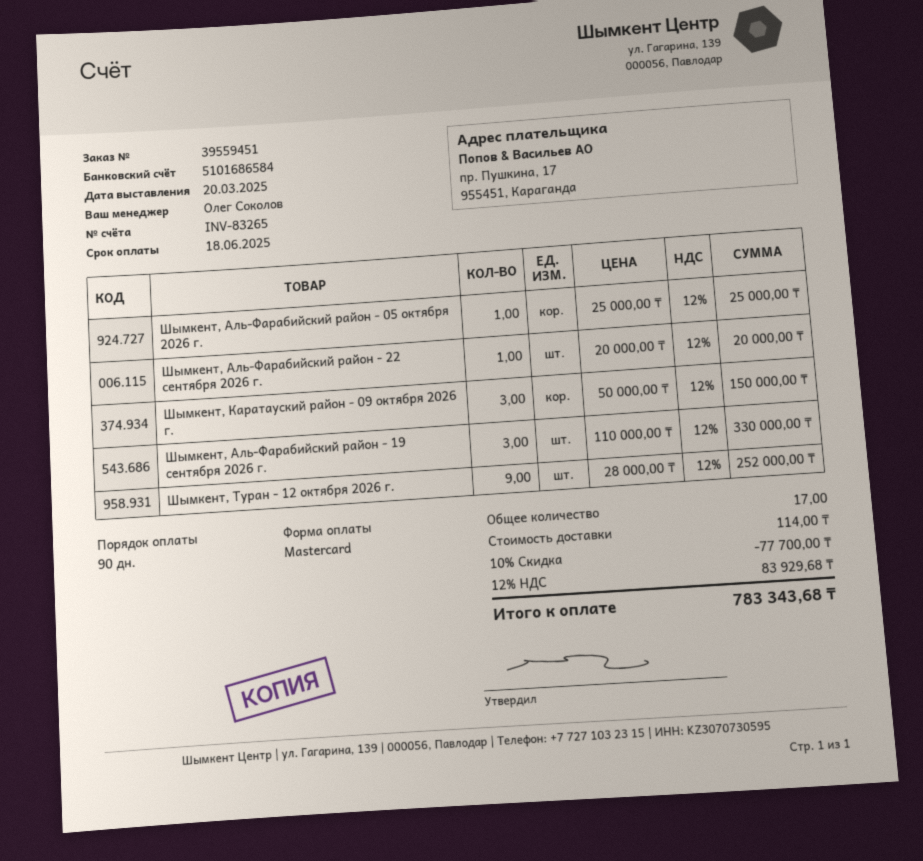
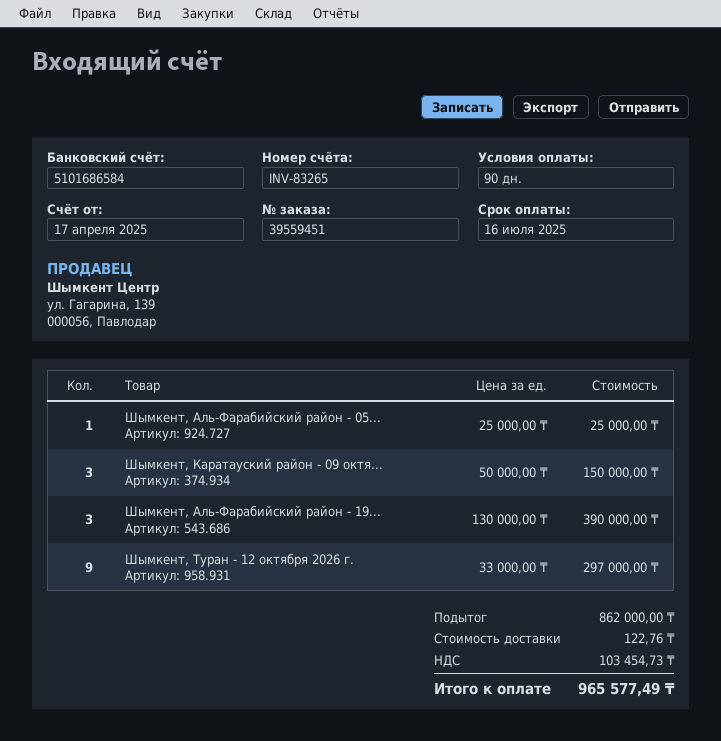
invoice date: 2025-03-20 -> 2025-04-17
due date: 2025-06-18 -> 2025-07-16
Шымкент, Аль-Фарабийский район - 22 сентября 2026 г.: 1 x 20000.00 = 20000.00 -> none
Шымкент, Аль-Фарабийский район - 19 сентября 2026 г.: 3 x 110000.00 = 330000.00 -> 3 x 130000.00 = 390000.00
Шымкент, Туран - 12 октября 2026 г.: 9 x 28000.00 = 252000.00 -> 9 x 33000.00 = 297000.00
discount: 10% = 77700.00 -> none
shipping: 114.00 -> 122.76
tax: 83929.68 -> 103454.73
total: 783343.68 -> 965577.49

